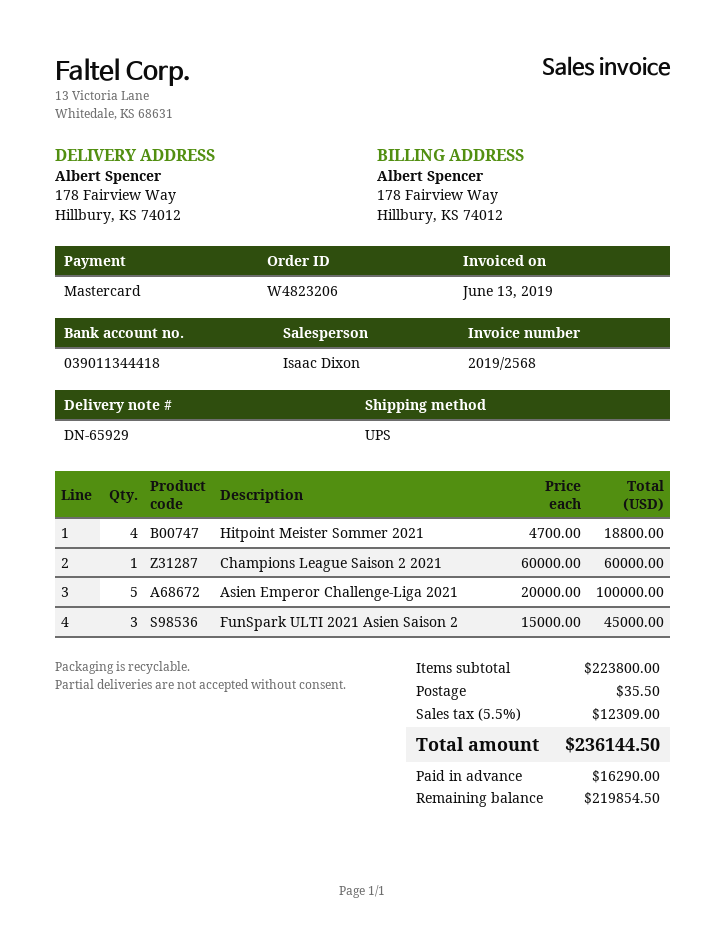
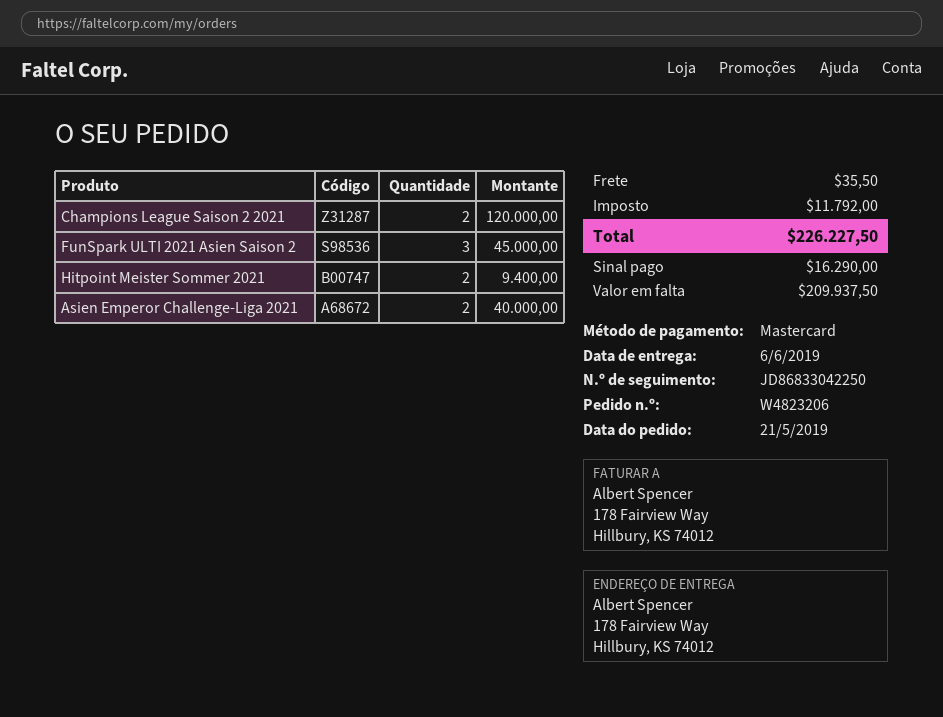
Hitpoint Meister Sommer 2021: 4 for 18800.00 -> 2 for 9400.00
Champions League Saison 2 2021: 1 for 60000.00 -> 2 for 120000.00
Asien Emperor Challenge-Liga 2021: 5 for 100000.00 -> 2 for 40000.00
tax: 12309.00 -> 11792.00
total: 236144.50 -> 226227.50
balance: 219854.50 -> 209937.50

